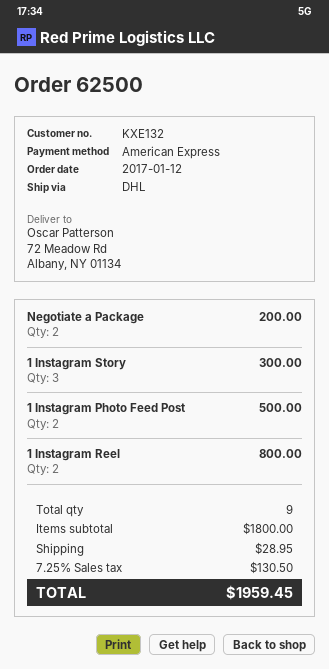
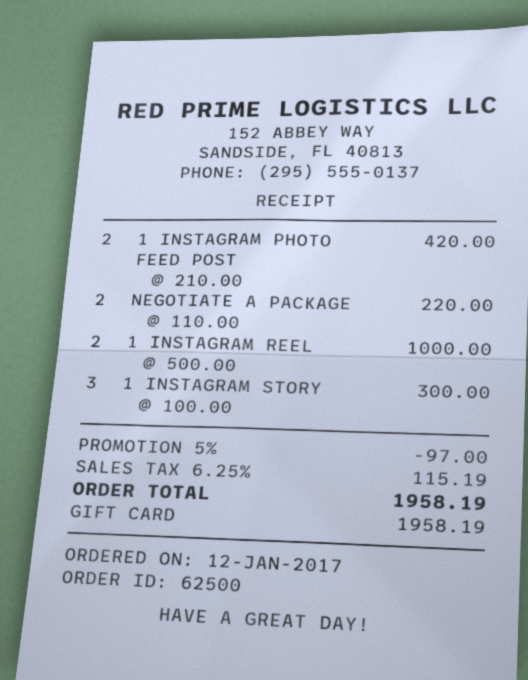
payment method: American Express -> gift card
Negotiate a Package: 2 for 200.00 -> 2 for 220.00
1 Instagram Photo Feed Post: 2 for 500.00 -> 2 for 420.00
1 Instagram Reel: 2 for 800.00 -> 2 for 1000.00
discount: none -> 5% = 97.00
shipping: 28.95 -> none
tax: 7.25% = 130.50 -> 6.25% = 115.19
total: 1959.45 -> 1958.19

